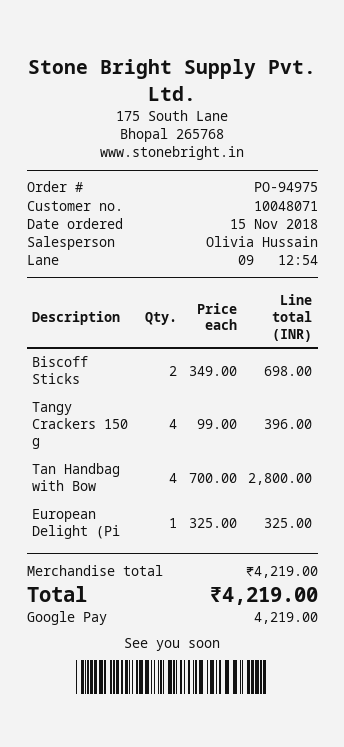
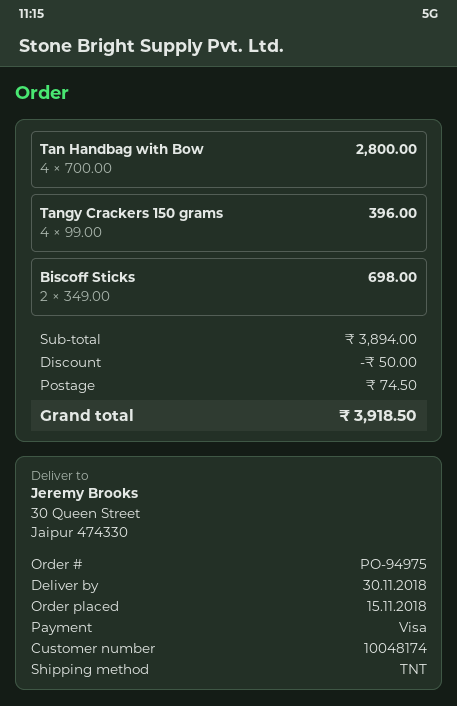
customer number: 10048071 -> 10048174
payment method: Google Pay -> Visa
European Delight (Pi: 1 x 325.00 = 325.00 -> none
subtotal: 4219.00 -> 3894.00
discount: none -> 50.00
shipping: none -> 74.50
total: 4219.00 -> 3918.50

